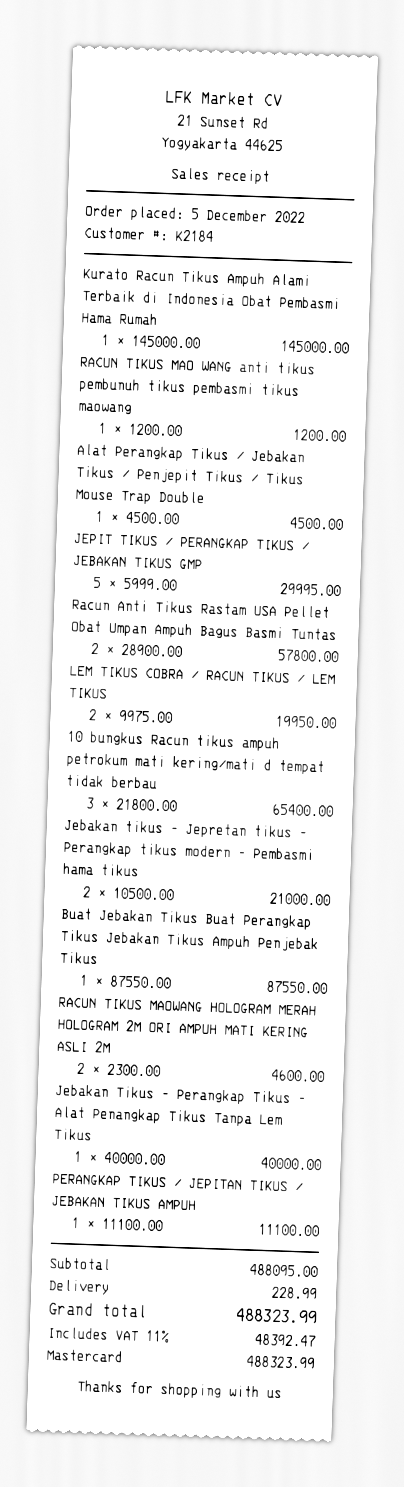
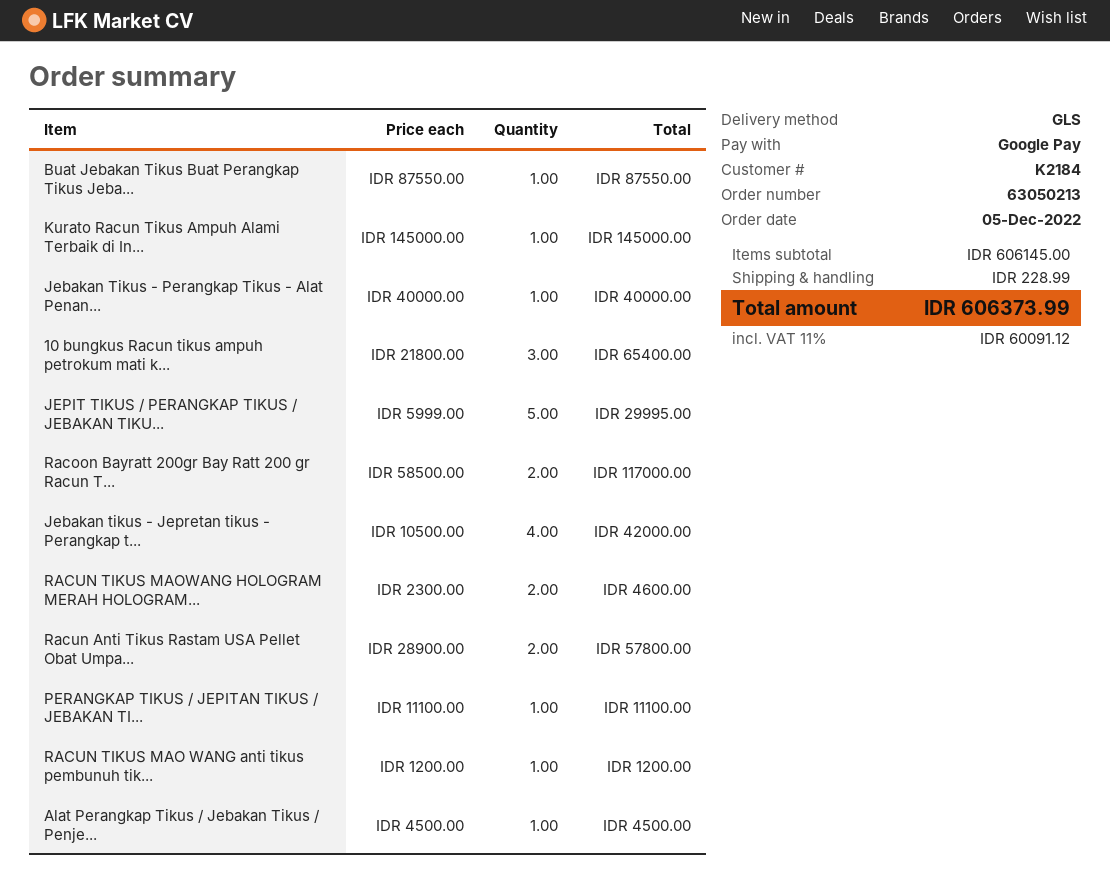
payment method: Mastercard -> Google Pay
LEM TIKUS COBRA / RACUN TIKUS / LEM TIKUS: 2 x 9975.00 = 19950.00 -> none
Jebakan tikus - Jepretan tikus - Perangkap tikus modern - Pembasmi hama tikus: 2 x 10500.00 = 21000.00 -> 4 x 10500.00 = 42000.00
Racoon Bayratt 200gr Bay Ratt 200 gr Racun T...: none -> 2 x 58500.00 = 117000.00
subtotal: 488095.00 -> 606145.00
tax: 11% = 48392.47 -> 11% = 60091.12
total: 488323.99 -> 606373.99

